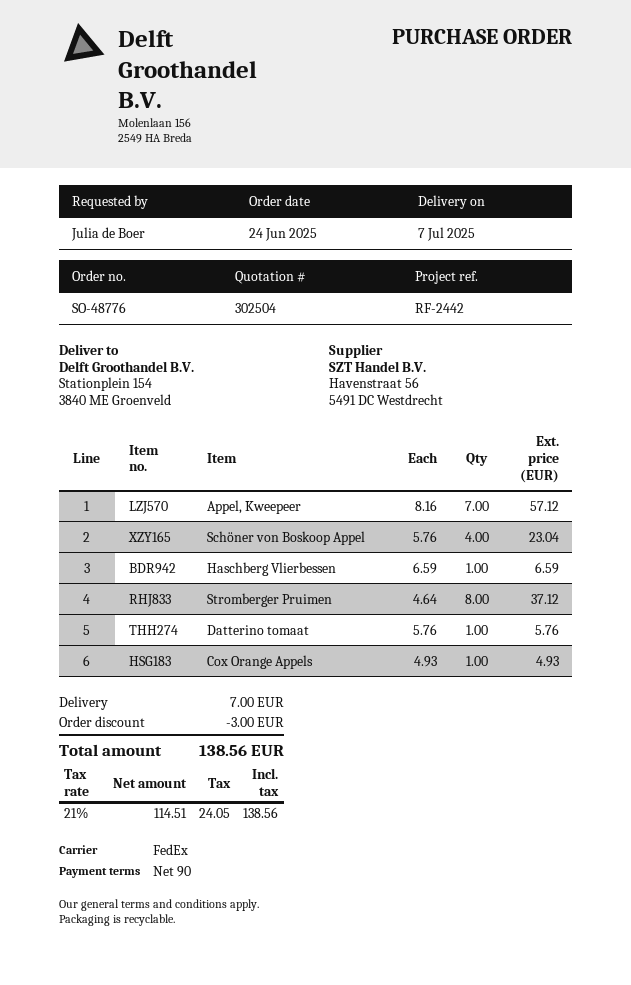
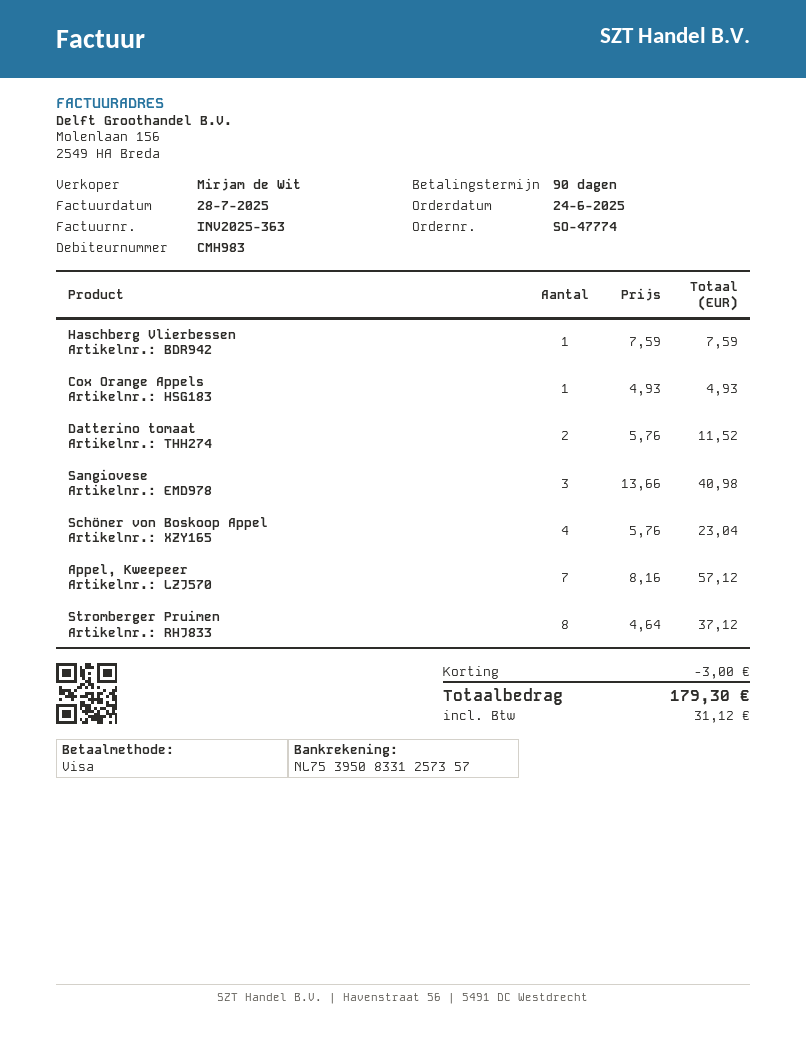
order number: SO-48776 -> SO-47774
Haschberg Vlierbessen: 1 x 6.59 = 6.59 -> 1 x 7.59 = 7.59
Datterino tomaat: 1 x 5.76 = 5.76 -> 2 x 5.76 = 11.52
Sangiovese: none -> 3 x 13.66 = 40.98
shipping: 7.00 -> none
tax: 24.05 -> 31.12
total: 138.56 -> 179.30

